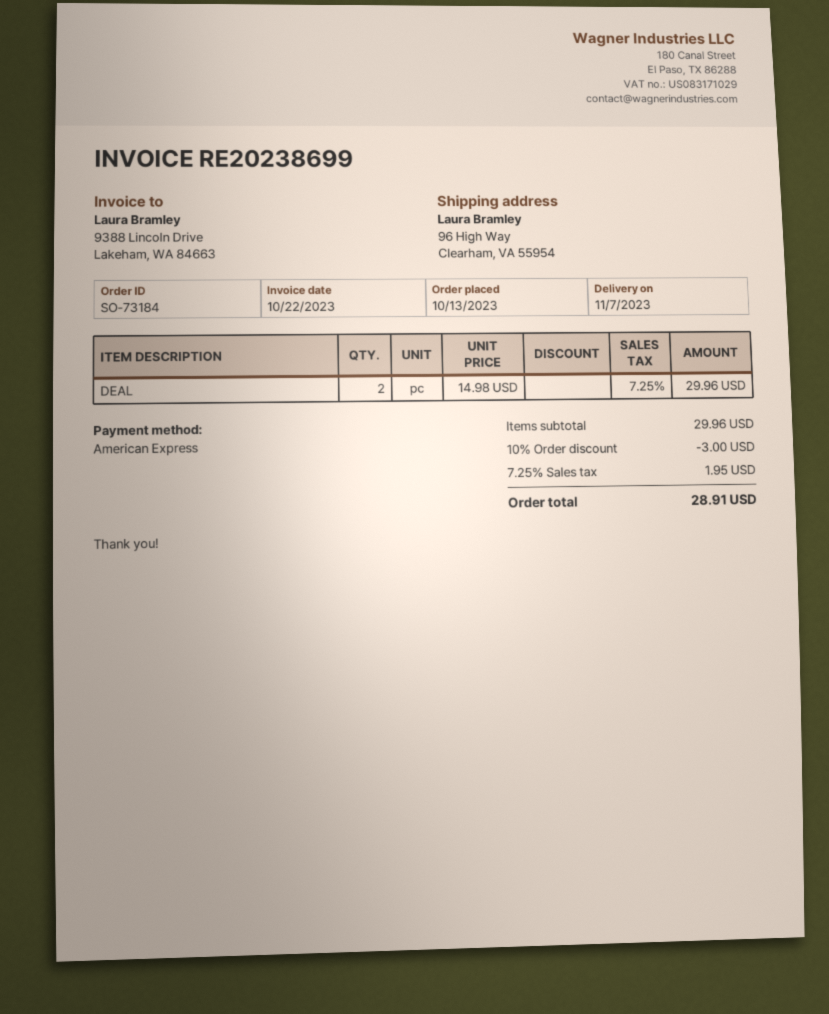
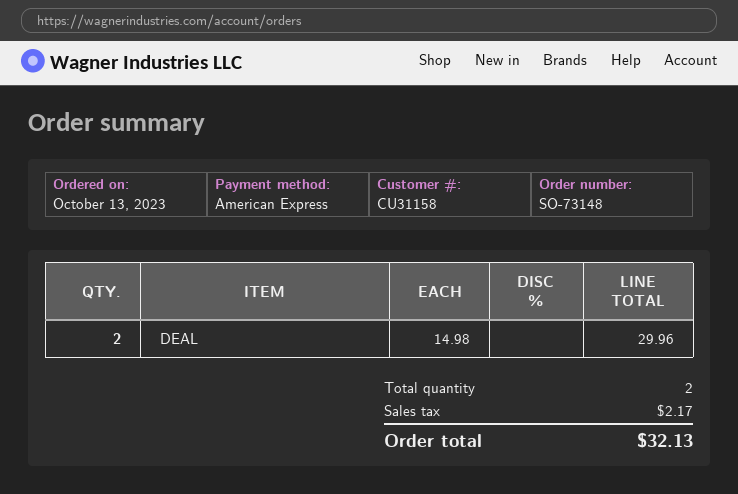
order number: SO-73184 -> SO-73148
discount: 10% = 3.00 -> none
tax: 1.95 -> 2.17
total: 28.91 -> 32.13

